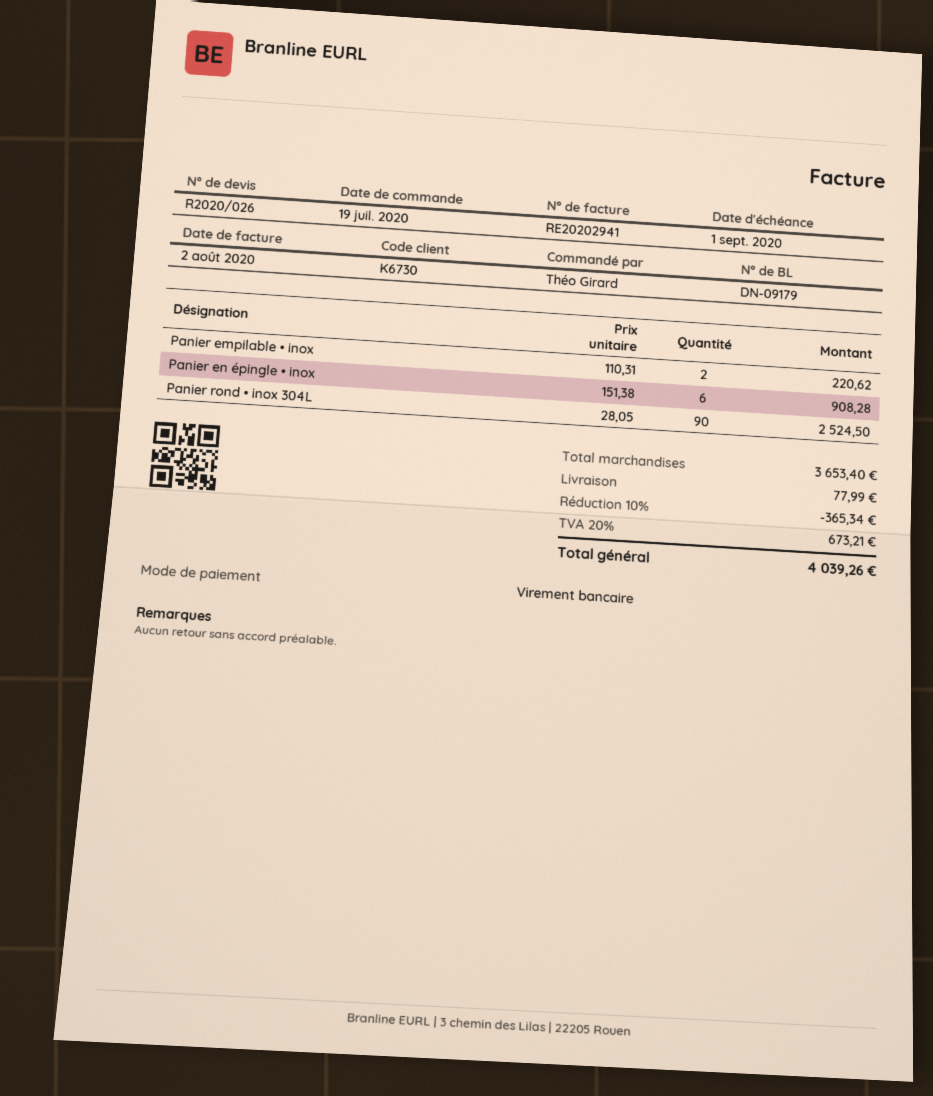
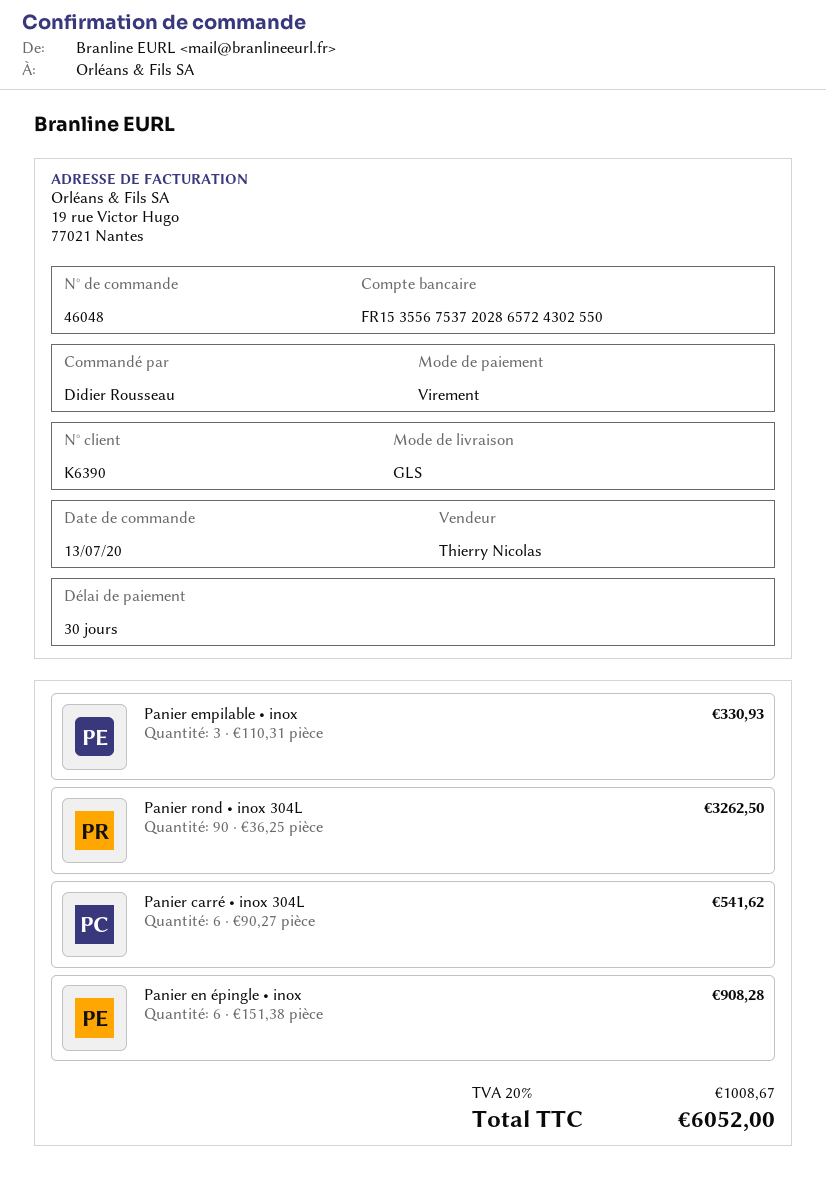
order date: 2020-07-19 -> 2020-07-13
customer number: K6730 -> K6390
ordered by: Théo Girard -> Didier Rousseau
Panier empilable • inox: 2 x 110.31 = 220.62 -> 3 x 110.31 = 330.93
Panier rond • inox 304L: 90 x 28.05 = 2524.50 -> 90 x 36.25 = 3262.50
Panier carré • inox 304L: none -> 6 x 90.27 = 541.62
discount: 10% = 365.34 -> none
shipping: 77.99 -> none
tax: 20% = 673.21 -> 20% = 1008.67
total: 4039.26 -> 6052.00

